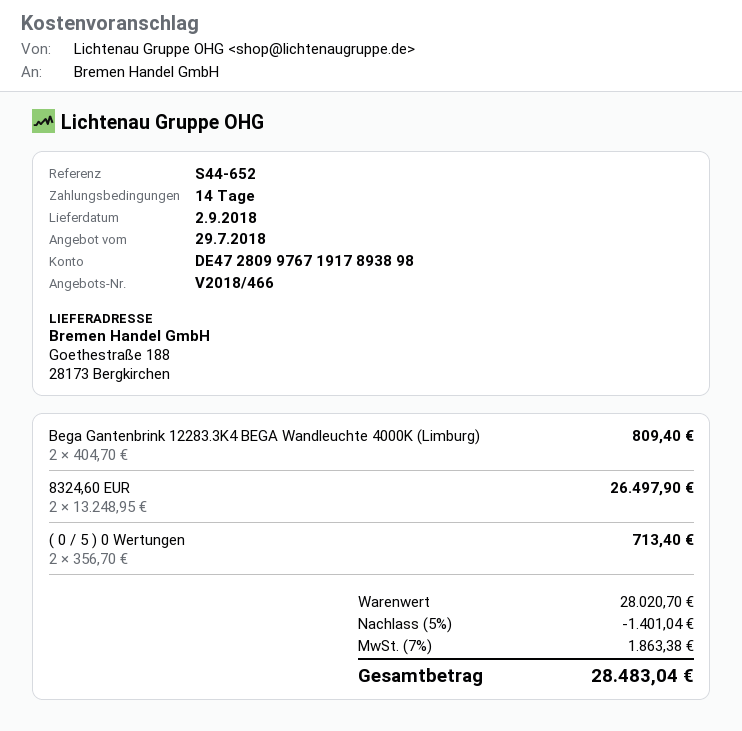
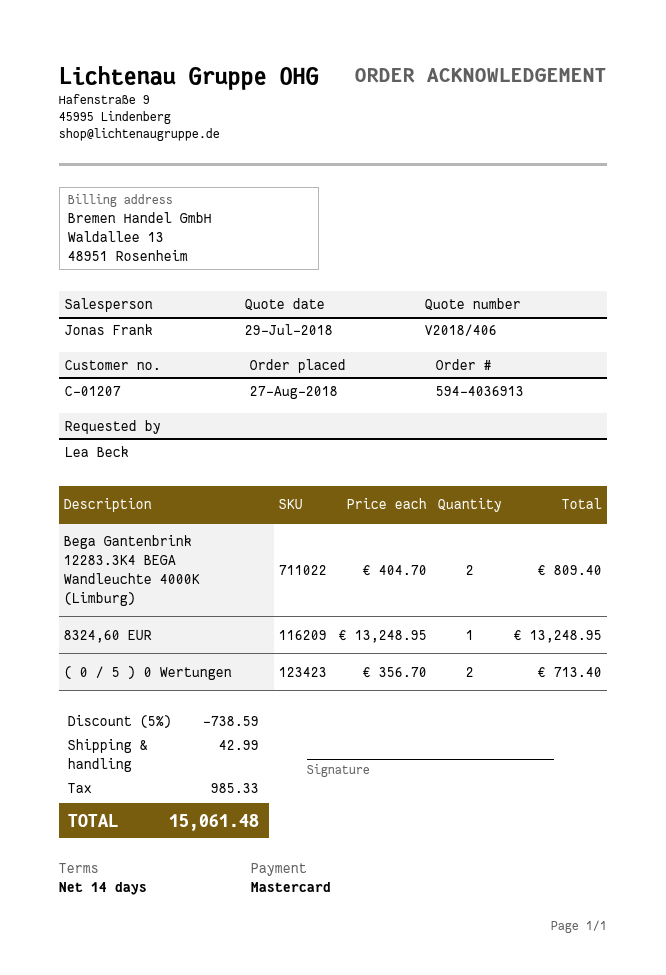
quote number: V2018/466 -> V2018/406
8324,60 EUR: 2 x 13248.95 = 26497.90 -> 1 x 13248.95 = 13248.95
discount: 5% = 1401.04 -> 5% = 738.59
shipping: none -> 42.99
tax: 1863.38 -> 985.33
total: 28483.04 -> 15061.48

